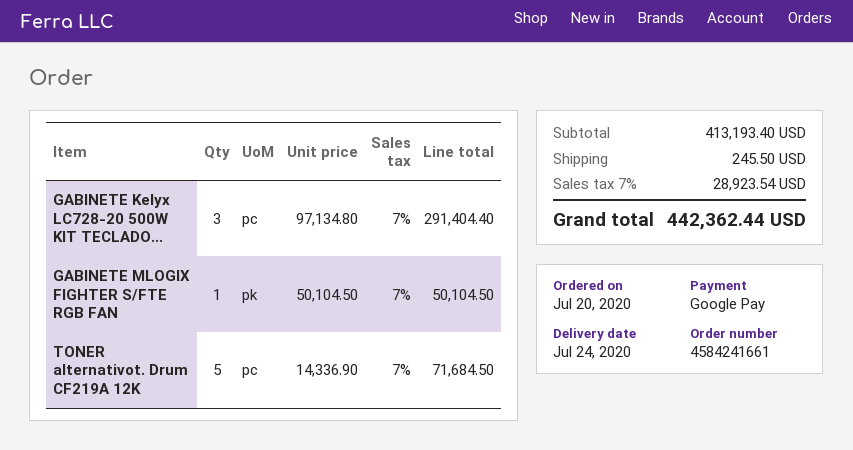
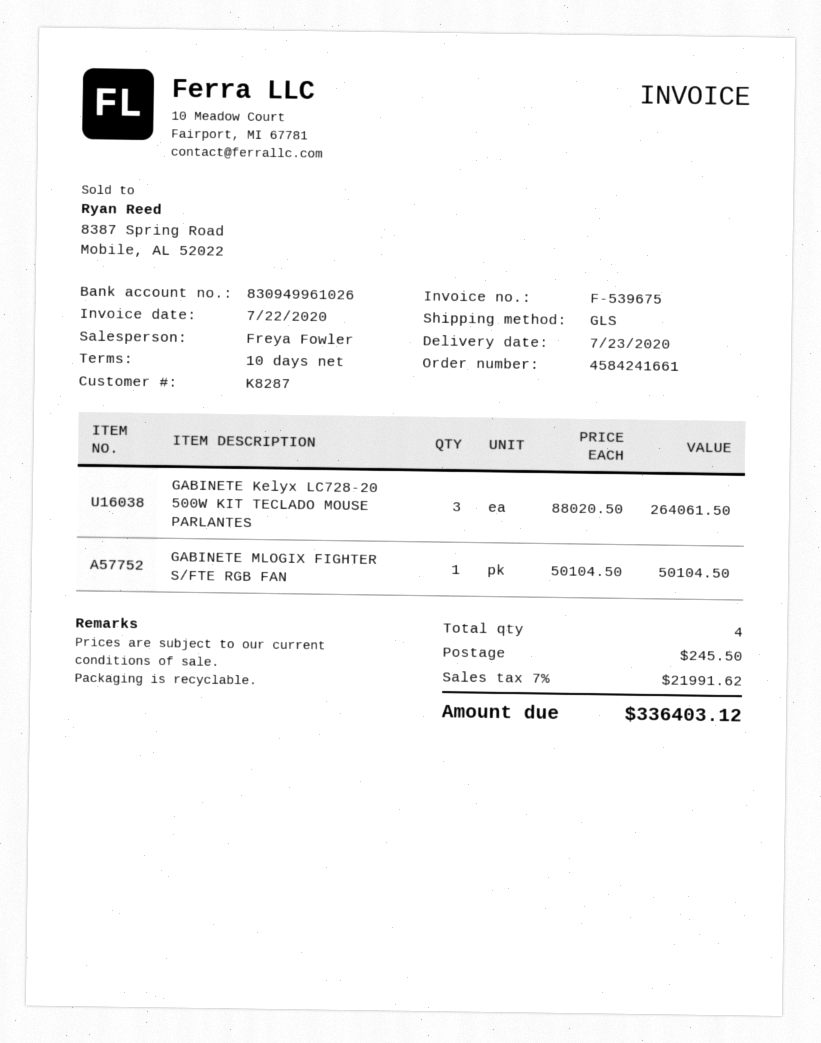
delivery date: 2020-07-24 -> 2020-07-23
GABINETE Kelyx LC728-20 500W KIT TECLADO...: 3 x 97134.80 = 291404.40 -> 3 x 88020.50 = 264061.50
TONER alternativot. Drum CF219A 12K: 5 x 14336.90 = 71684.50 -> none
tax: 7% = 28923.54 -> 7% = 21991.62
total: 442362.44 -> 336403.12

